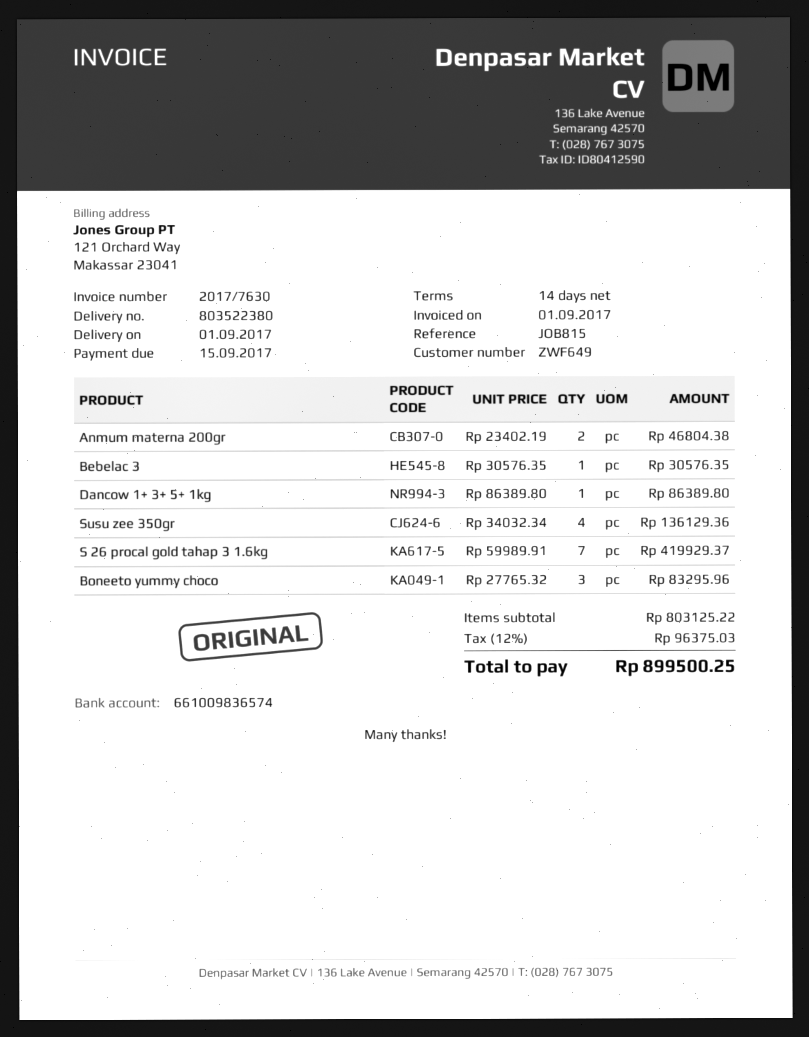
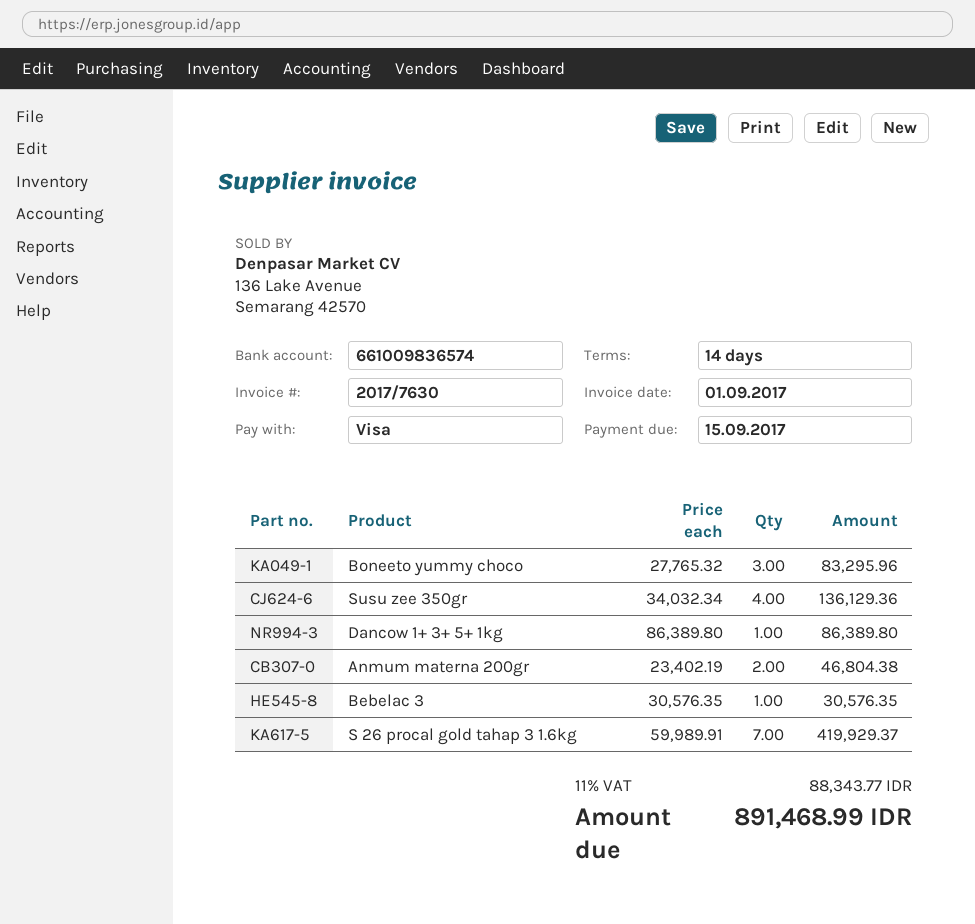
tax: 12% = 96375.03 -> 11% = 88343.77
total: 899500.25 -> 891468.99

